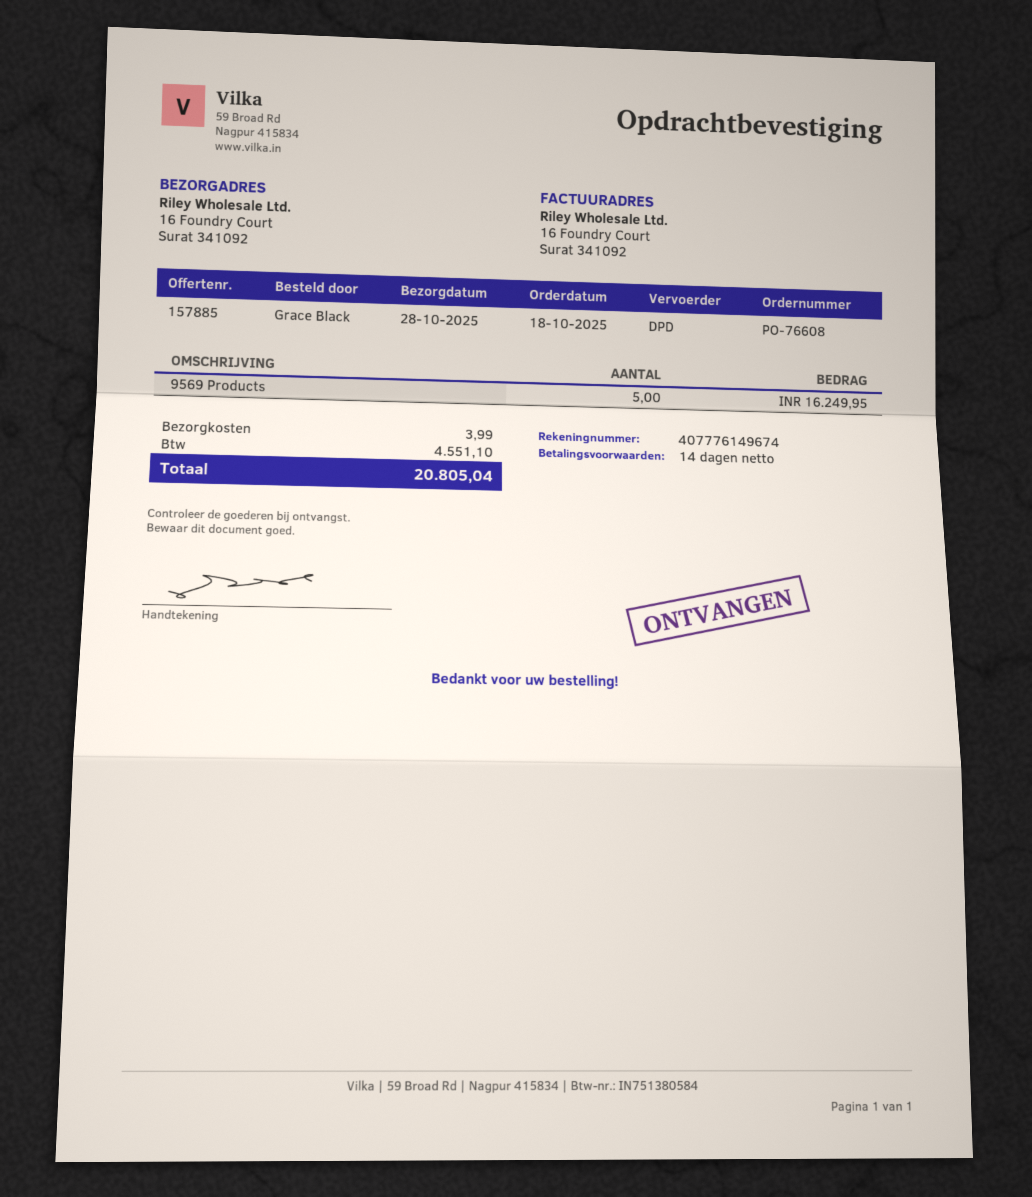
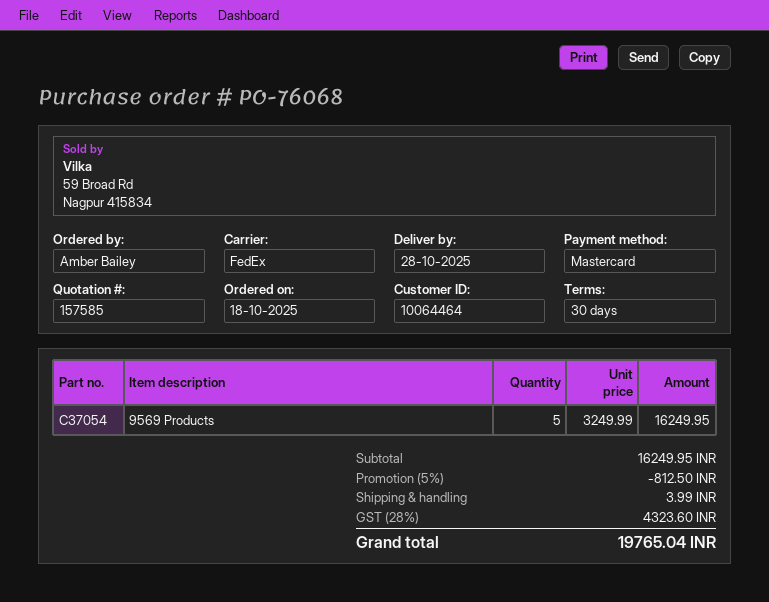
quote number: 157885 -> 157585
order number: PO-76608 -> PO-76068
payment terms: 14 days -> 30 days
ordered by: Grace Black -> Amber Bailey
shipping method: DPD -> FedEx
discount: none -> 5% = 812.50
tax: 4551.10 -> 4323.60
total: 20805.04 -> 19765.04

